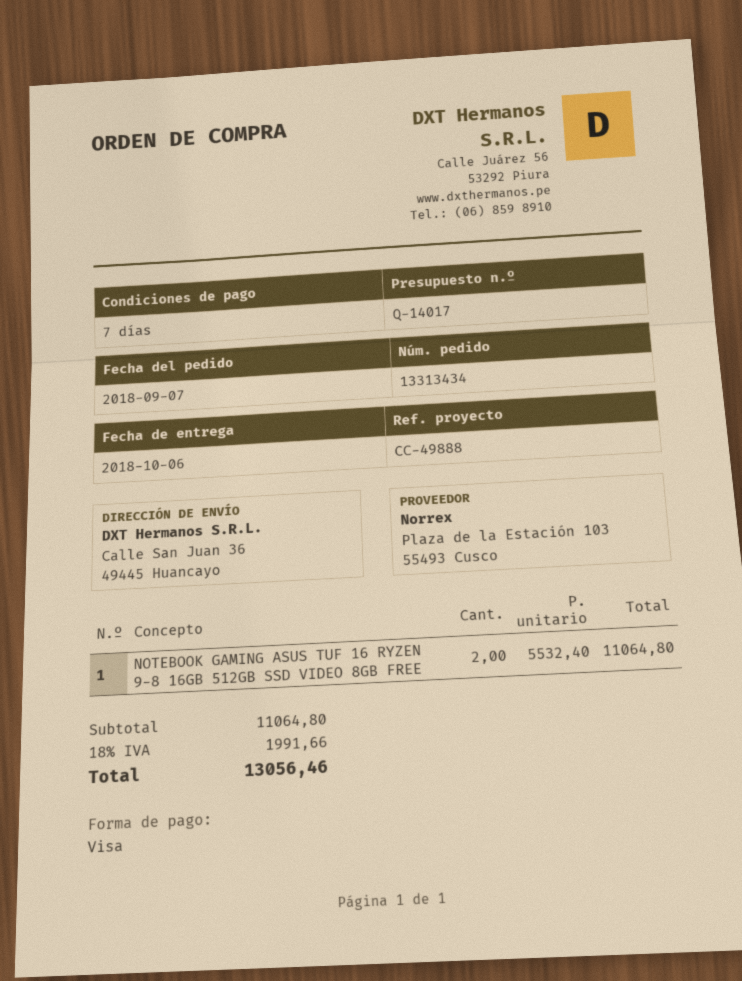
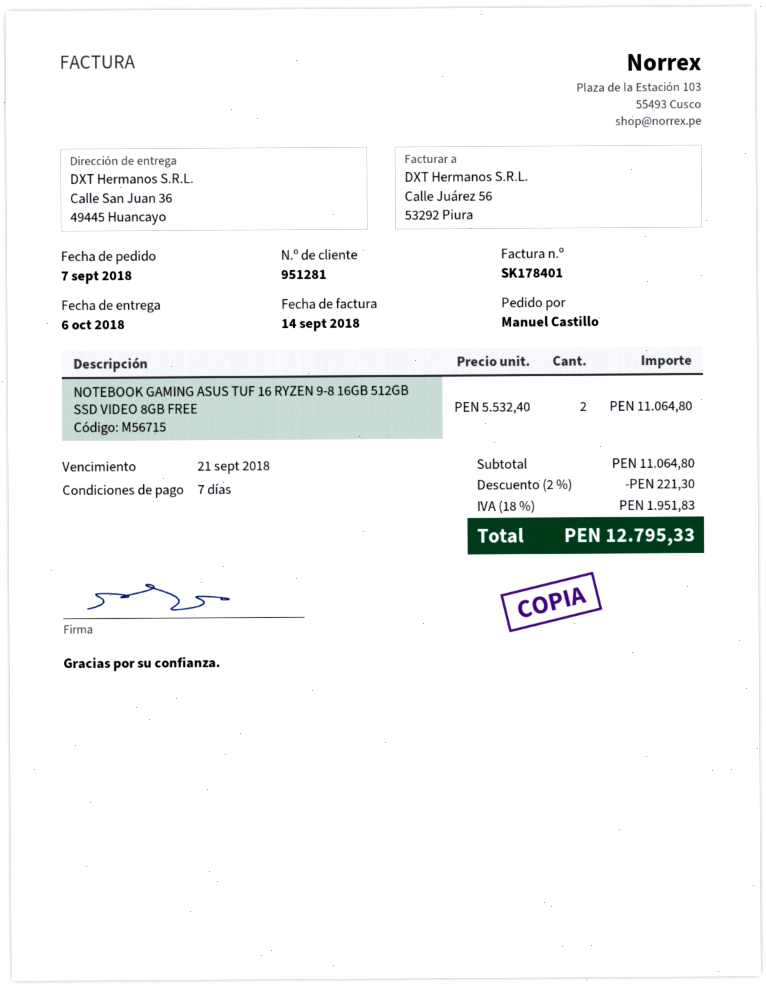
discount: none -> 2% = 221.30
tax: 18% = 1991.66 -> 18% = 1951.83
total: 13056.46 -> 12795.33

